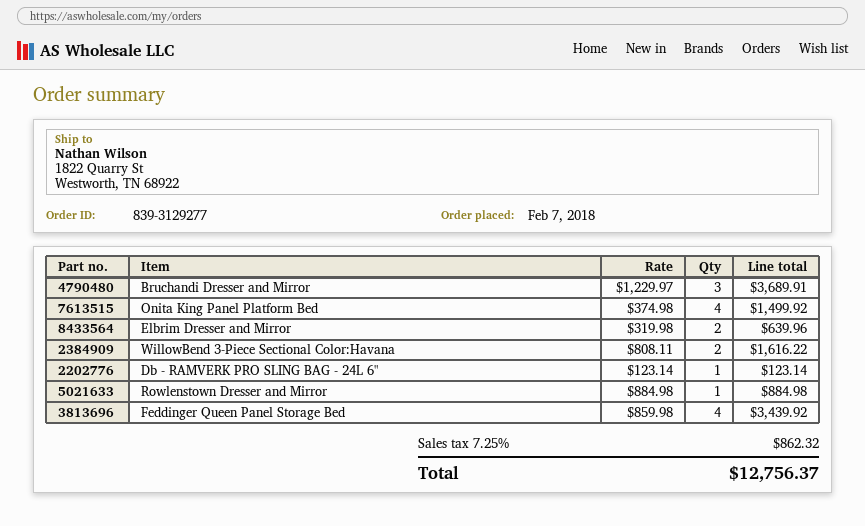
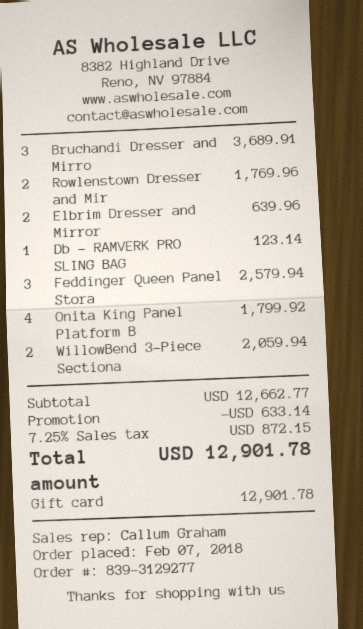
Onita King Panel Platform Bed: 4 for 1499.92 -> 4 for 1799.92
WillowBend 3-Piece Sectional Color:Havana: 2 for 1616.22 -> 2 for 2059.94
Rowlenstown Dresser and Mirror: 1 for 884.98 -> 2 for 1769.96
Feddinger Queen Panel Storage Bed: 4 for 3439.92 -> 3 for 2579.94
discount: none -> 633.14
tax: 7.25% = 862.32 -> 7.25% = 872.15
total: 12756.37 -> 12901.78

